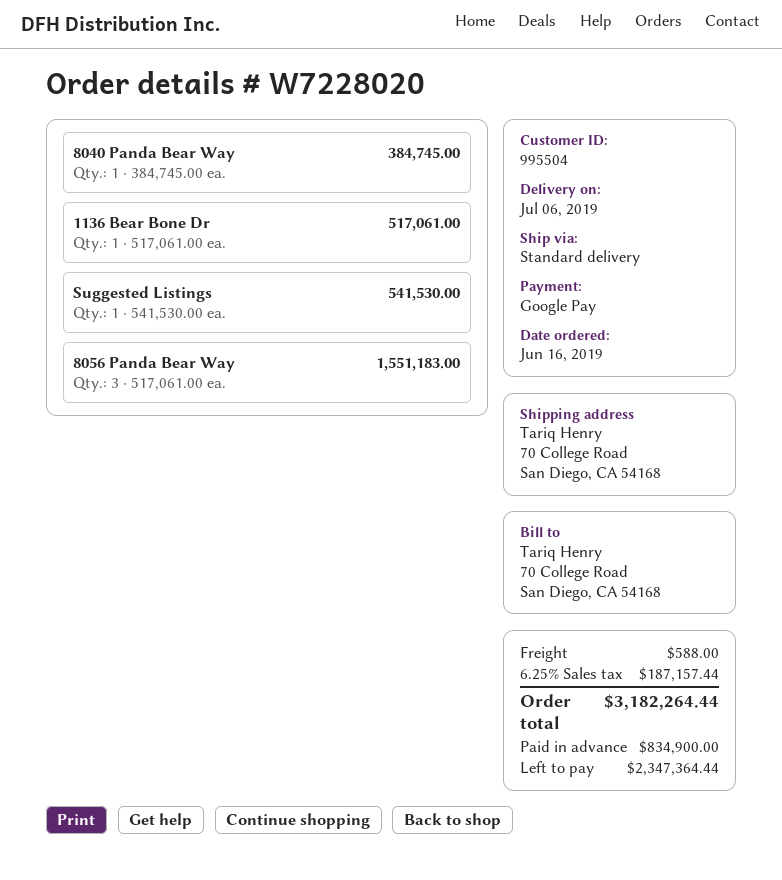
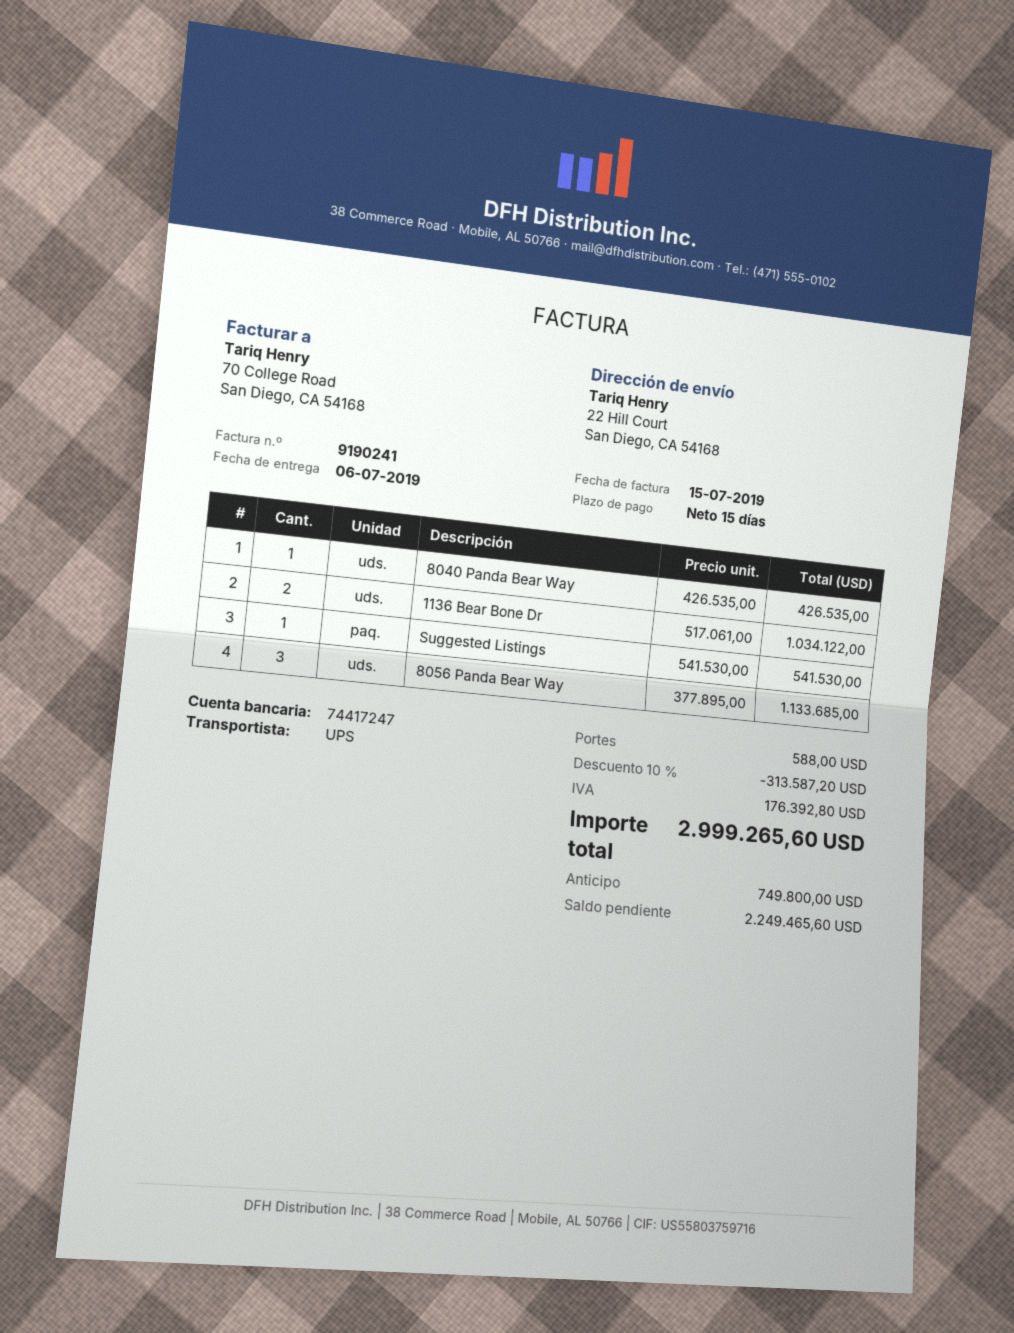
shipping method: standard -> UPS
ship to: 70 College Road, San Diego, CA 54168 -> 22 Hill Court, San Diego, CA 54168
8040 Panda Bear Way: 1 x 384745.00 = 384745.00 -> 1 x 426535.00 = 426535.00
1136 Bear Bone Dr: 1 x 517061.00 = 517061.00 -> 2 x 517061.00 = 1034122.00
8056 Panda Bear Way: 3 x 517061.00 = 1551183.00 -> 3 x 377895.00 = 1133685.00
discount: none -> 10% = 313587.20
tax: 187157.44 -> 176392.80
total: 3182264.44 -> 2999265.60
deposit: 834900.00 -> 749800.00
balance: 2347364.44 -> 2249465.60

